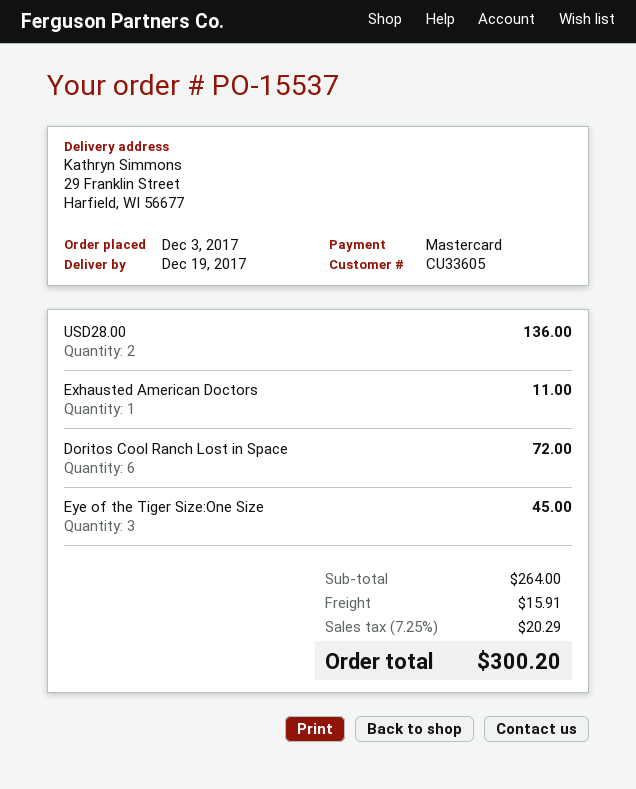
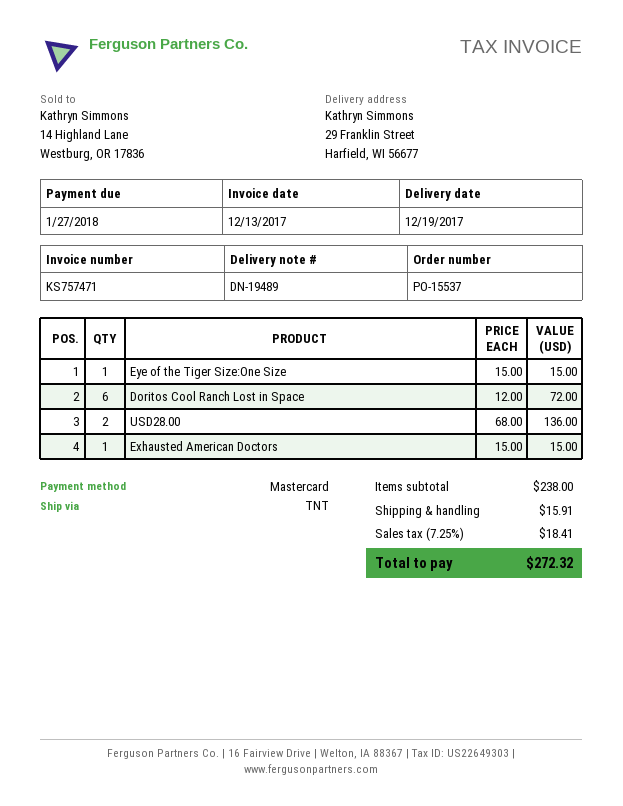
Exhausted American Doctors: 1 for 11.00 -> 1 for 15.00
Eye of the Tiger Size:One Size: 3 for 45.00 -> 1 for 15.00
subtotal: 264.00 -> 238.00
tax: 7.25% = 20.29 -> 7.25% = 18.41
total: 300.20 -> 272.32

